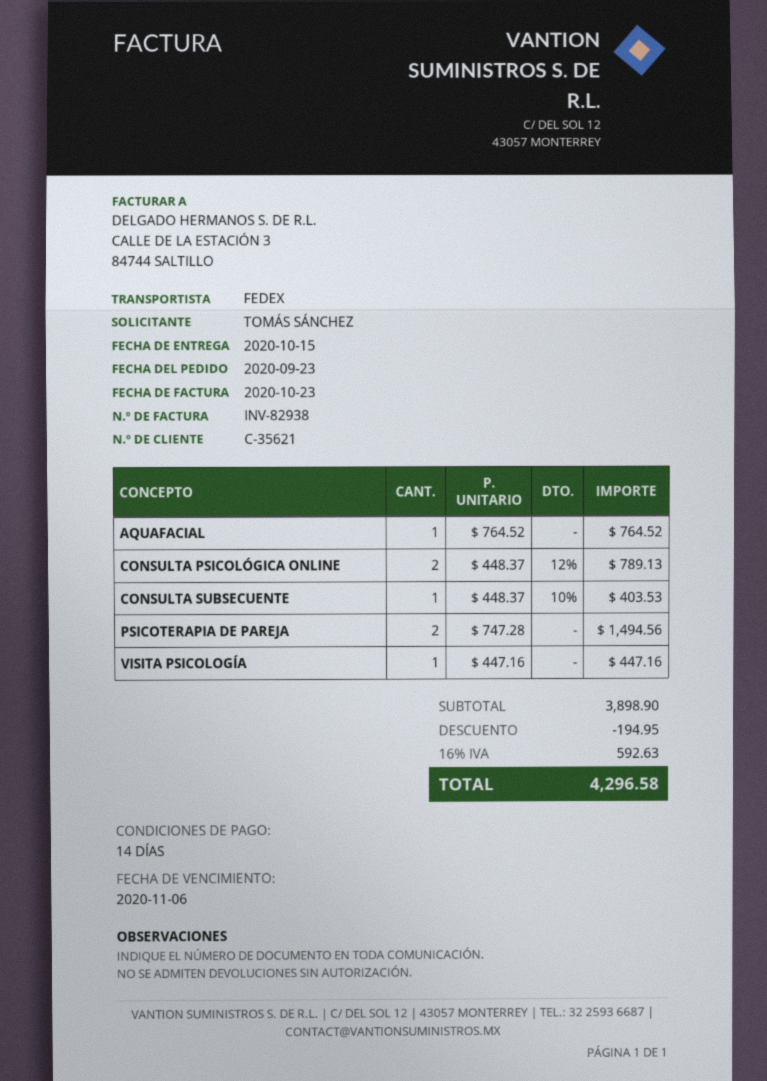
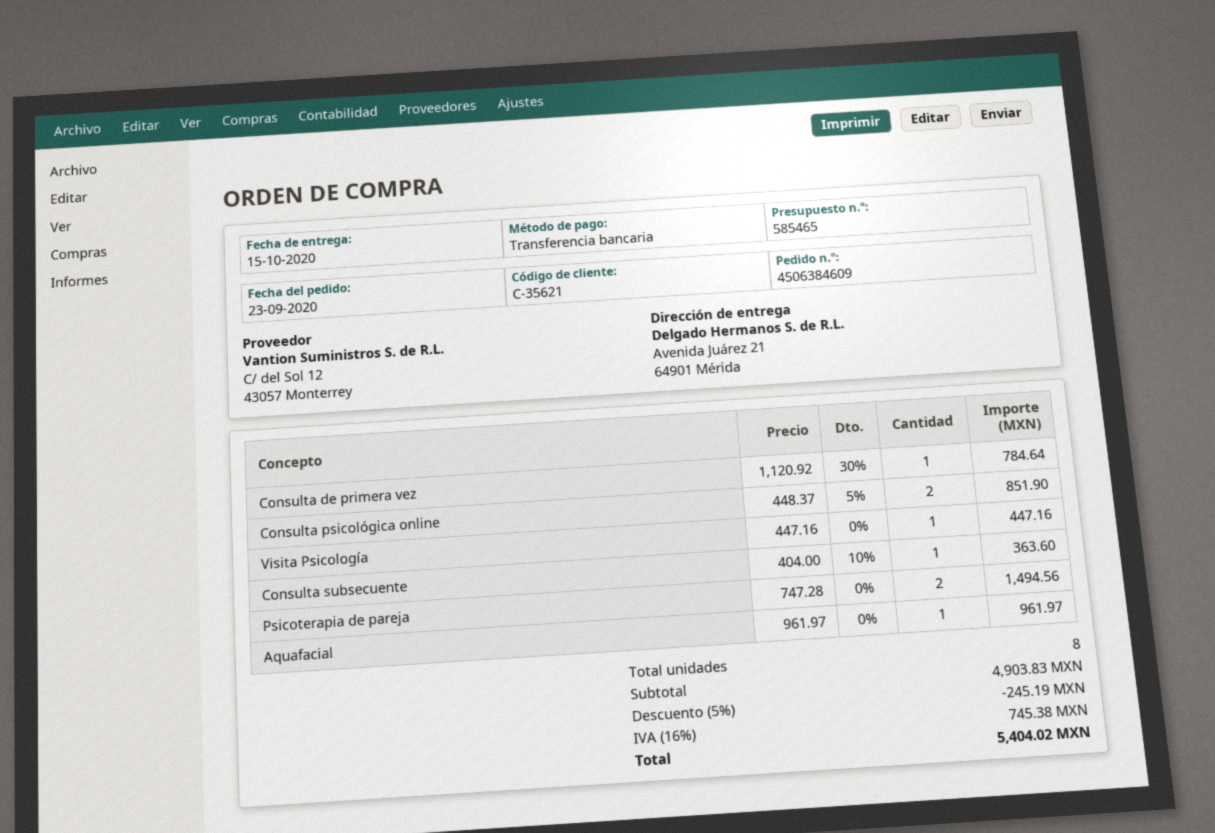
AQUAFACIAL: 1 x 764.52 = 764.52 -> 1 x 961.97 = 961.97
CONSULTA PSICOLÓGICA ONLINE: 2 x 448.37 - 12% = 789.13 -> 2 x 448.37 - 5% = 851.90
CONSULTA SUBSECUENTE: 1 x 448.37 - 10% = 403.53 -> 1 x 404.00 - 10% = 363.60
Consulta de primera vez: none -> 1 x 1120.92 - 30% = 784.64
subtotal: 3898.90 -> 4903.83
discount: 194.95 -> 245.19
tax: 16% = 592.63 -> 16% = 745.38
total: 4296.58 -> 5404.02

